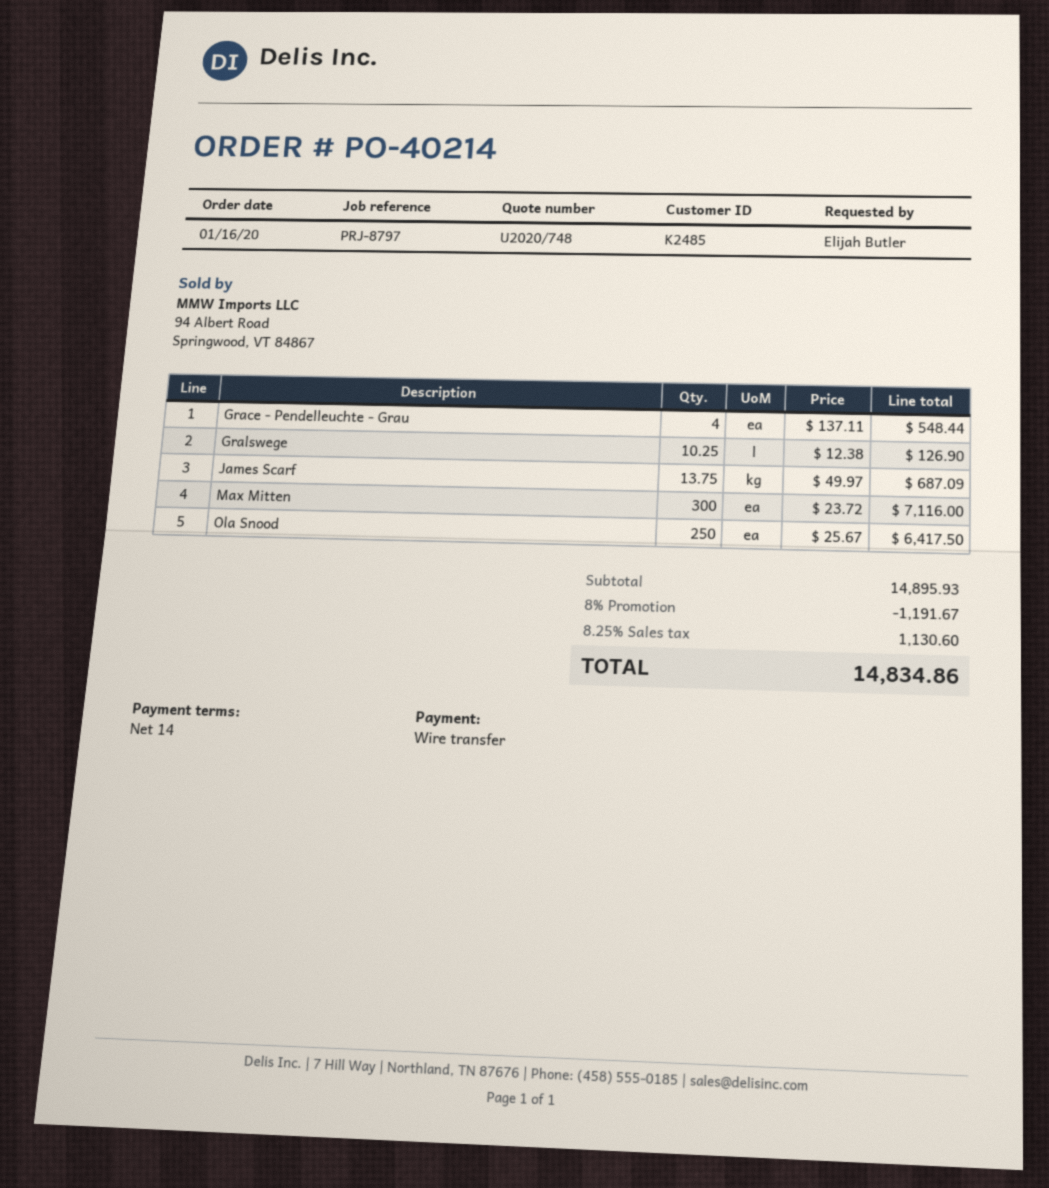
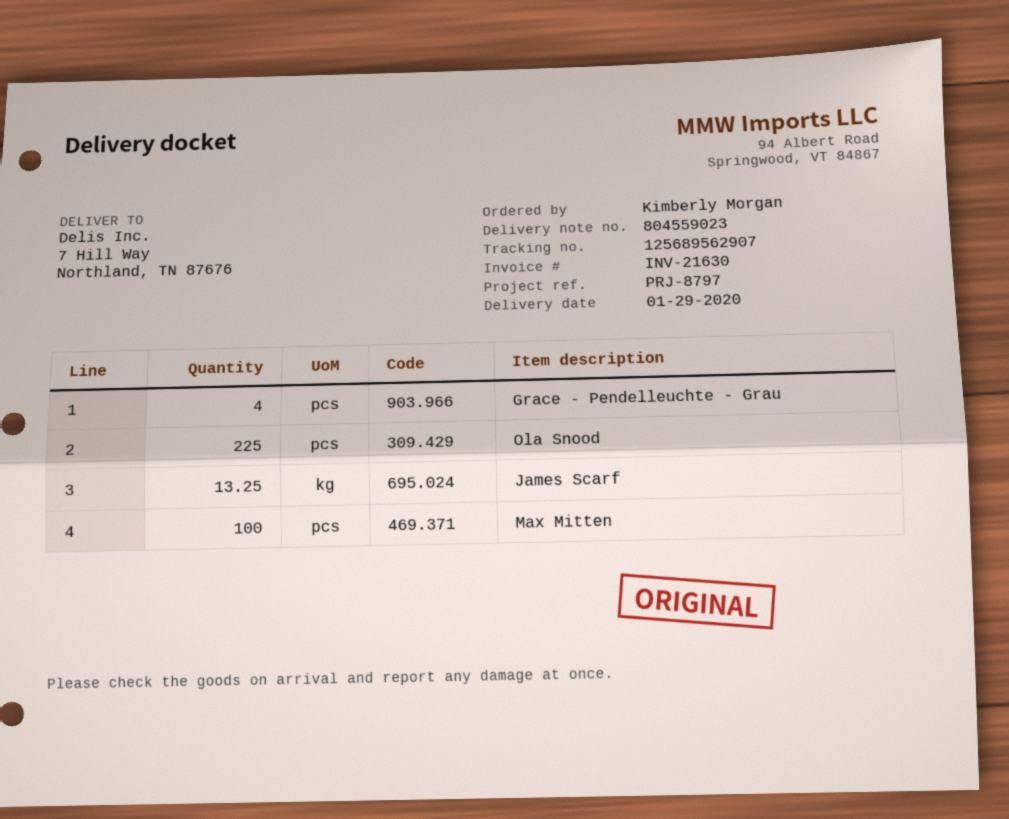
ordered by: Elijah Butler -> Kimberly Morgan
Gralswege: 10.25 -> none
James Scarf: 13.75 -> 13.25
Max Mitten: 300 -> 100
Ola Snood: 250 -> 225

